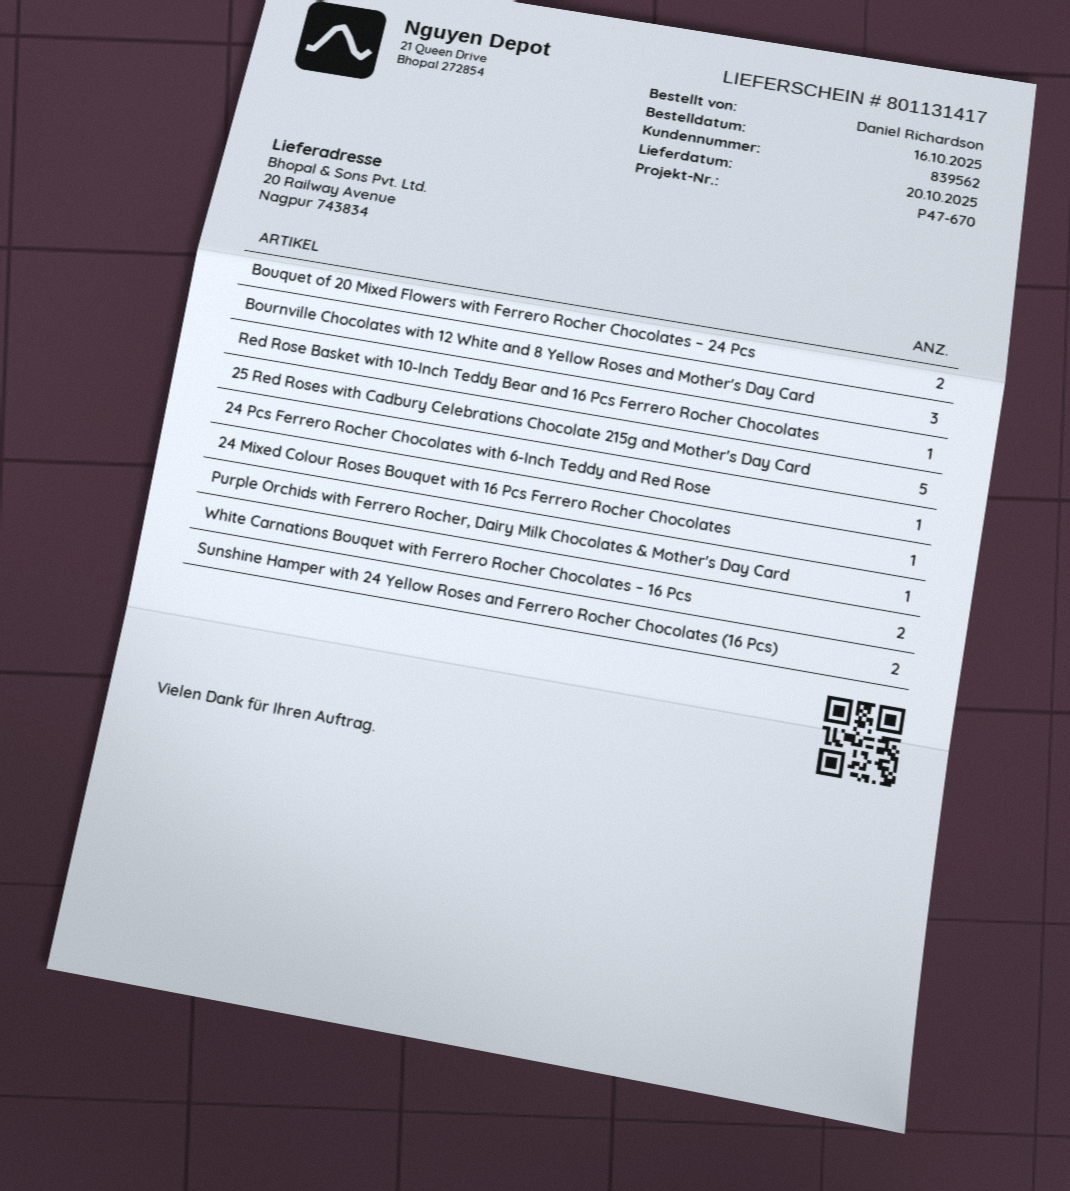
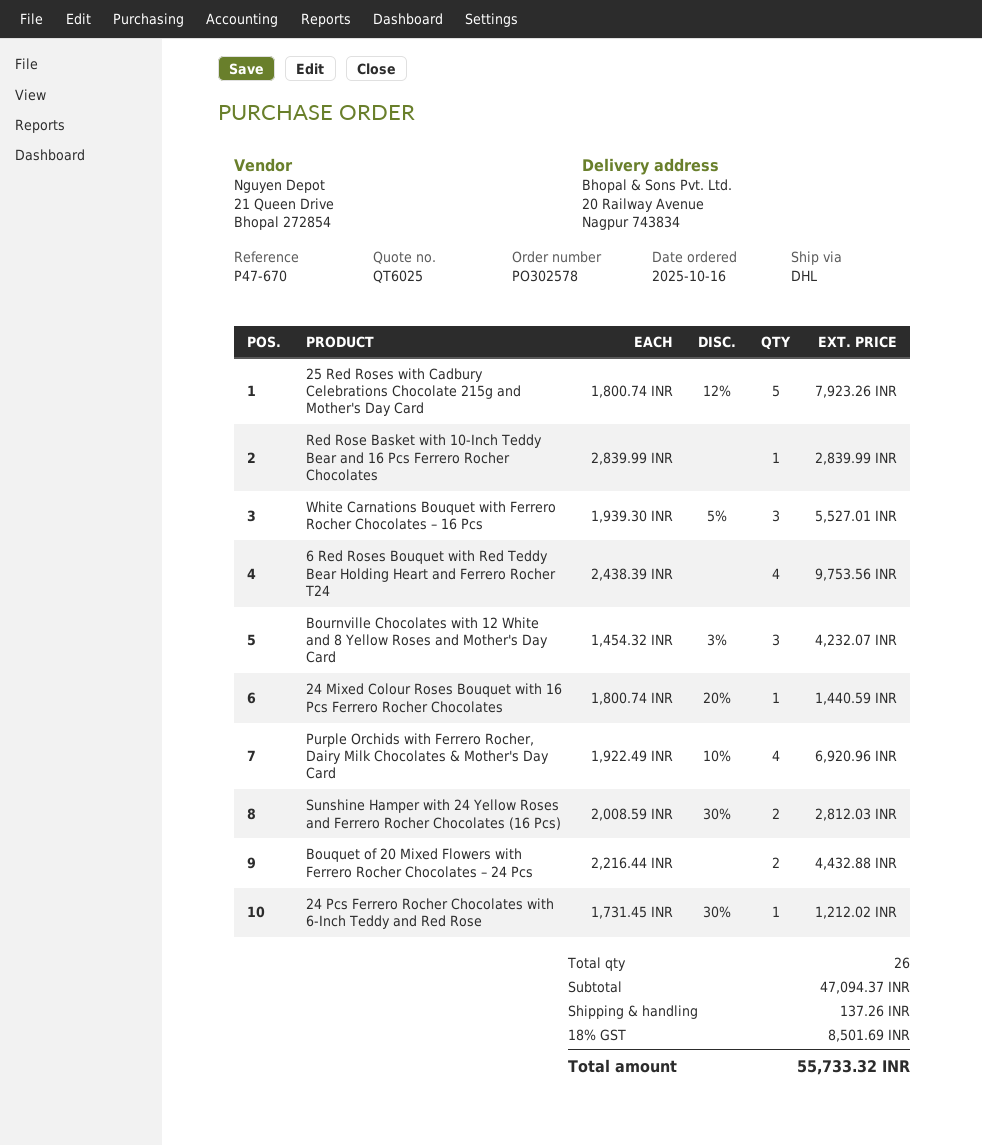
Purple Orchids with Ferrero Rocher, Dairy Milk Chocolates & Mother's Day Card: 1 -> 4
White Carnations Bouquet with Ferrero Rocher Chocolates – 16 Pcs: 2 -> 3
6 Red Roses Bouquet with Red Teddy Bear Holding Heart and Ferrero Rocher T24: none -> 4

